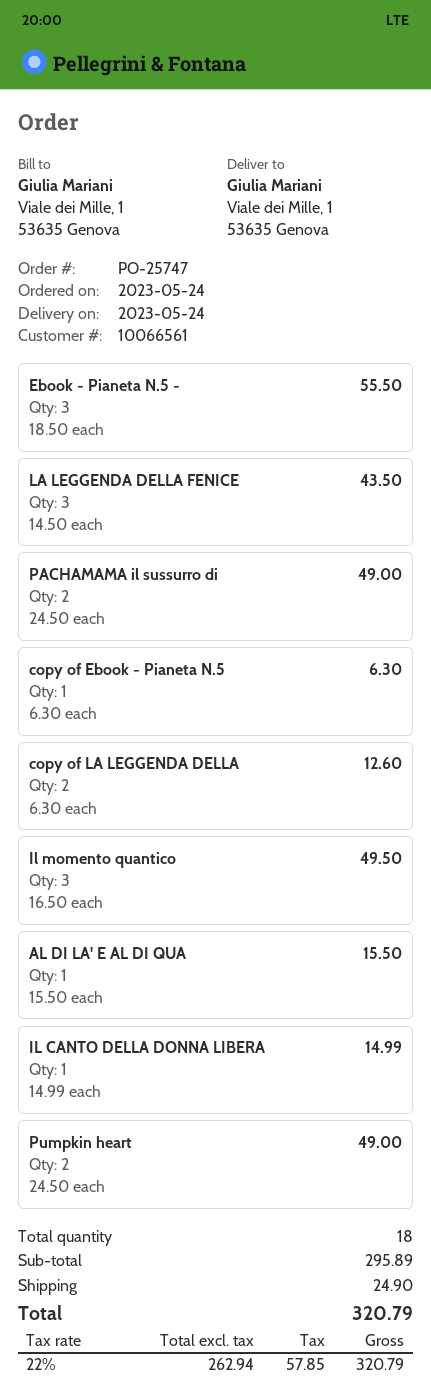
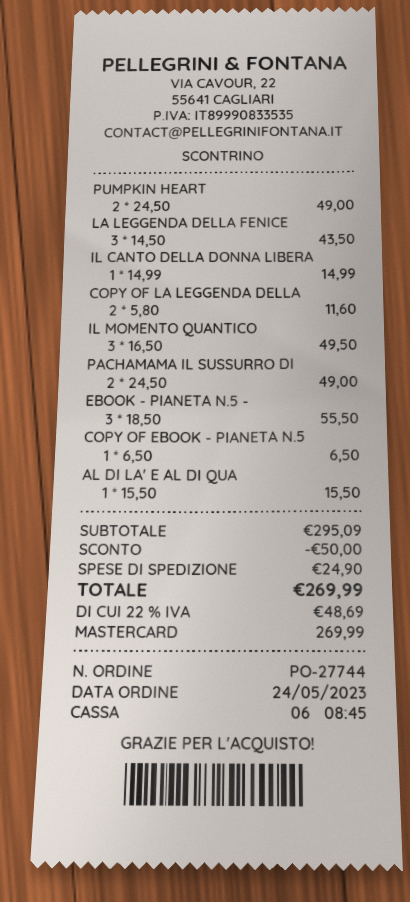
order number: PO-25747 -> PO-27744
copy of Ebook - Pianeta N.5: 1 x 6.30 = 6.30 -> 1 x 6.50 = 6.50
copy of LA LEGGENDA DELLA: 2 x 6.30 = 12.60 -> 2 x 5.80 = 11.60
subtotal: 295.89 -> 295.09
discount: none -> 50.00
tax: 22% = 57.85 -> 22% = 48.69
total: 320.79 -> 269.99

